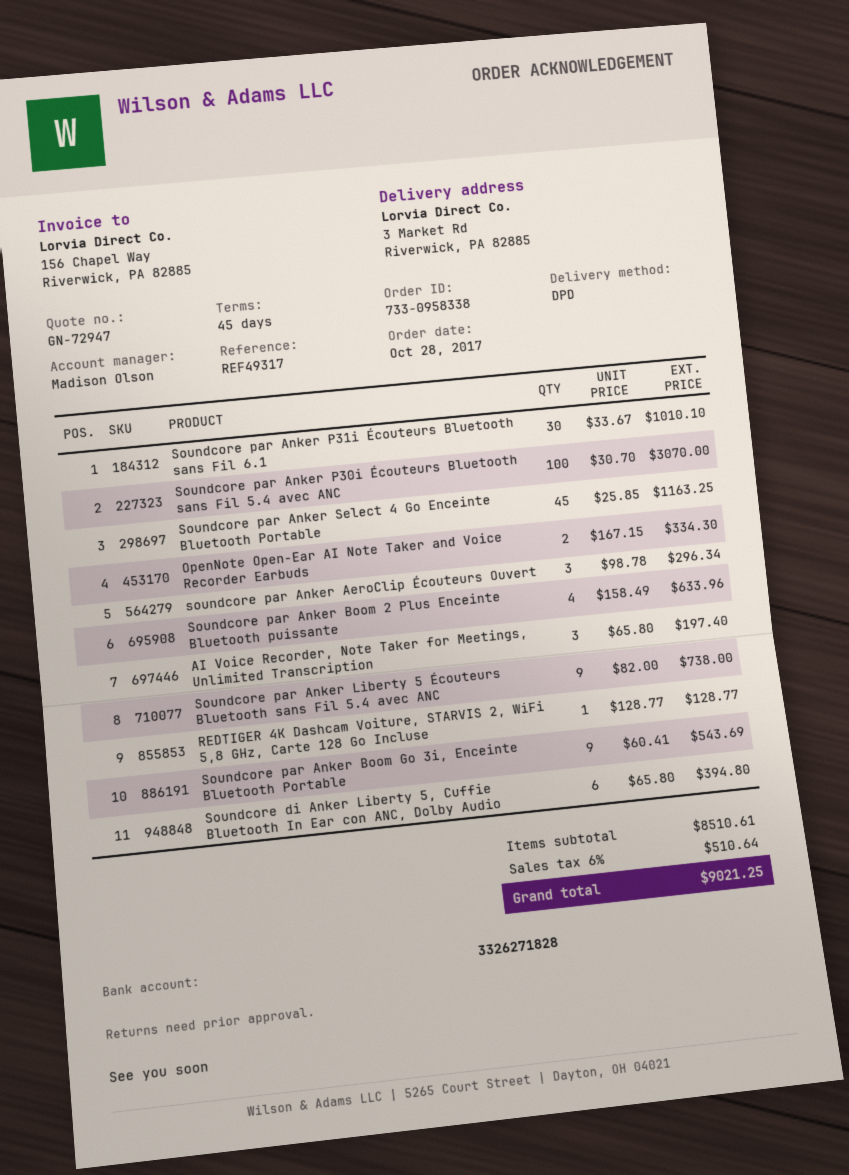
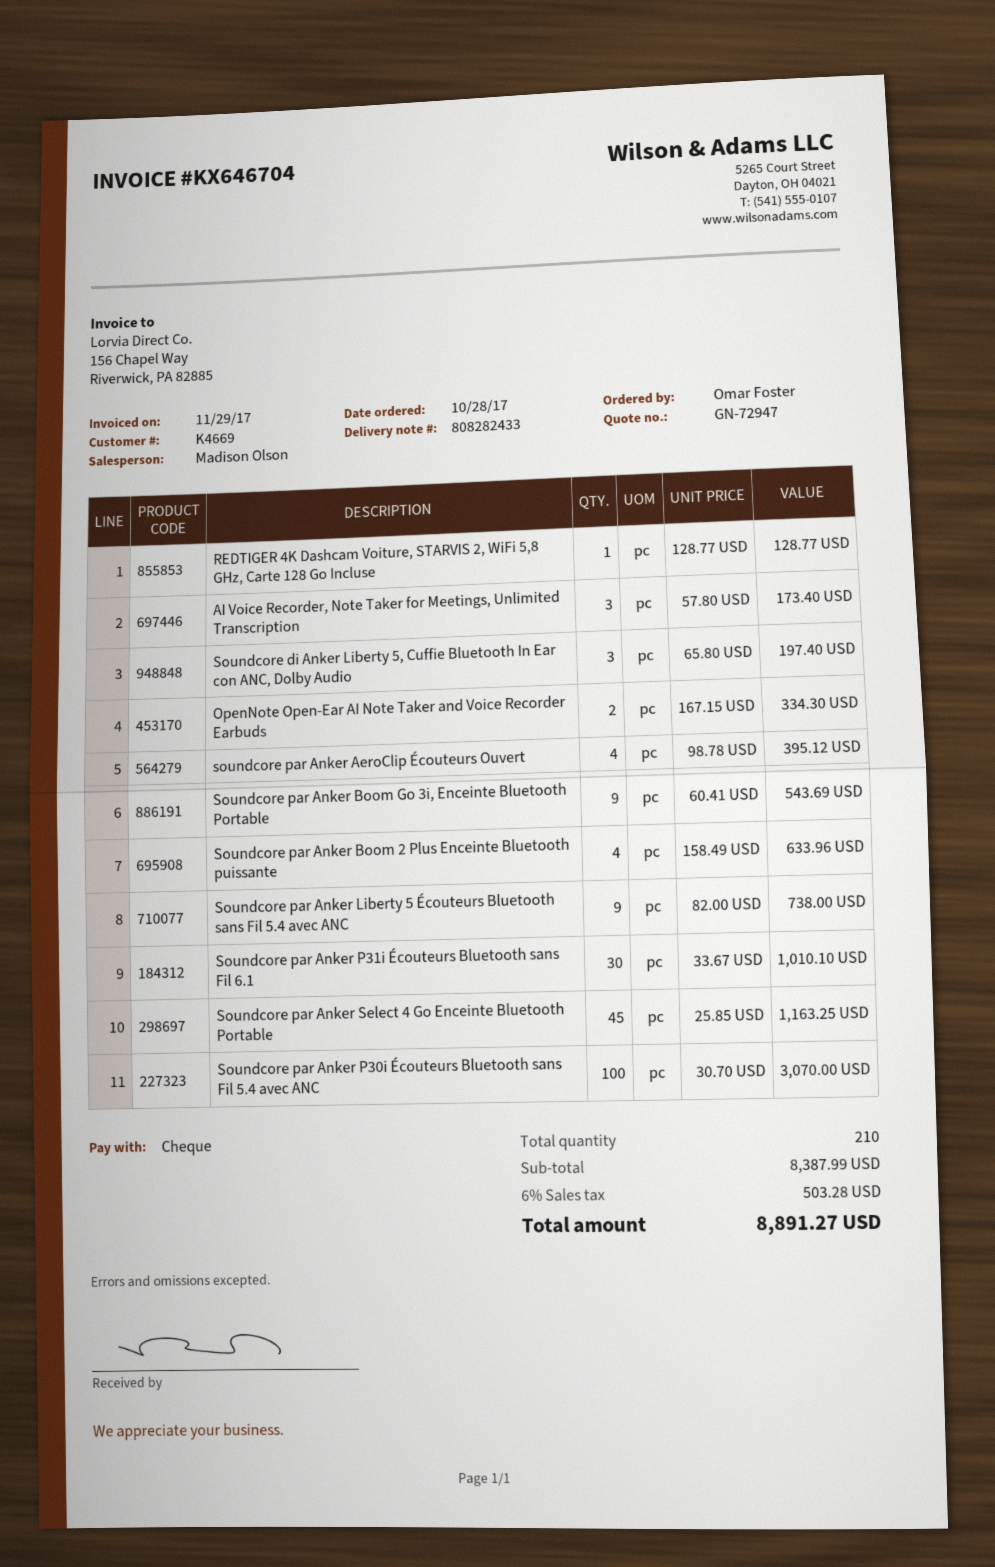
soundcore par Anker AeroClip Écouteurs Ouvert: 3 x 98.78 = 296.34 -> 4 x 98.78 = 395.12
AI Voice Recorder, Note Taker for Meetings, Unlimited Transcription: 3 x 65.80 = 197.40 -> 3 x 57.80 = 173.40
Soundcore di Anker Liberty 5, Cuffie Bluetooth In Ear con ANC, Dolby Audio: 6 x 65.80 = 394.80 -> 3 x 65.80 = 197.40
subtotal: 8510.61 -> 8387.99
tax: 6% = 510.64 -> 6% = 503.28
total: 9021.25 -> 8891.27

